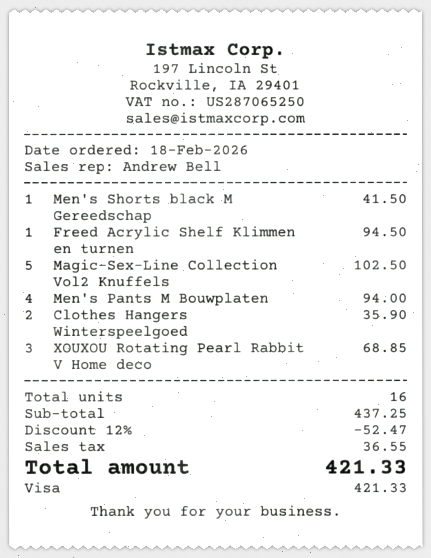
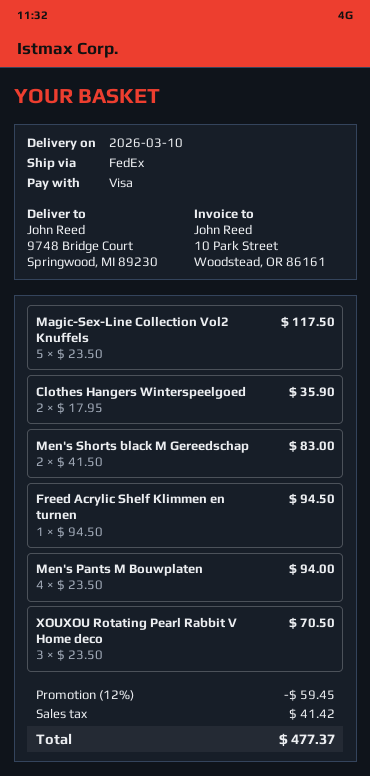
Men's Shorts black M Gereedschap: 1 for 41.50 -> 2 for 83.00
Magic-Sex-Line Collection Vol2 Knuffels: 5 for 102.50 -> 5 for 117.50
XOUXOU Rotating Pearl Rabbit V Home deco: 3 for 68.85 -> 3 for 70.50
discount: 12% = 52.47 -> 12% = 59.45
tax: 36.55 -> 41.42
total: 421.33 -> 477.37

